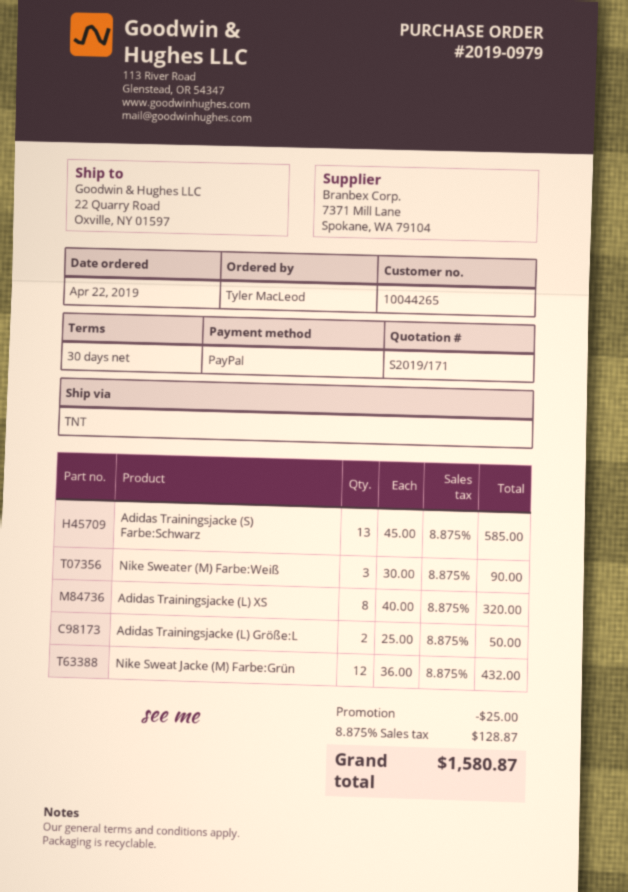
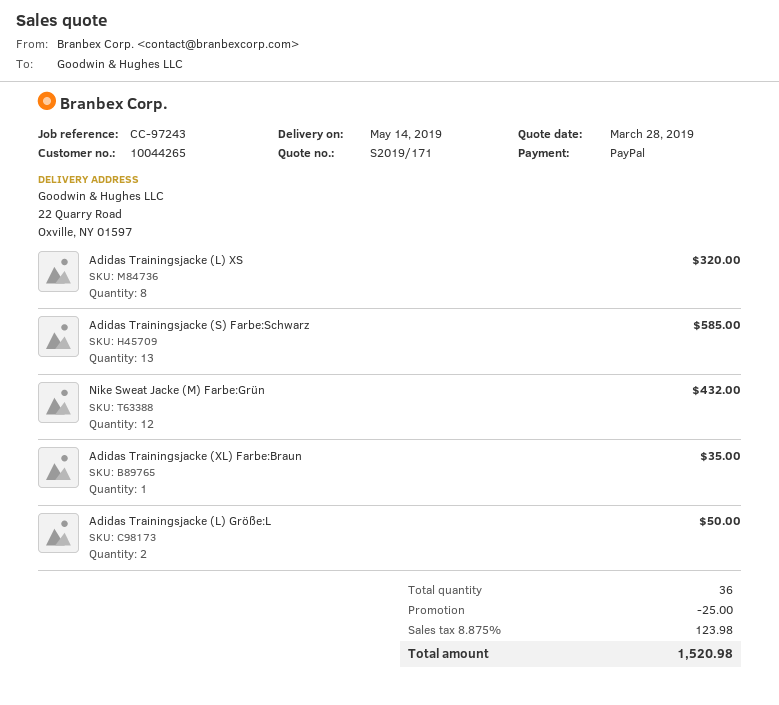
Nike Sweater (M) Farbe:Weiß: 3 for 90.00 -> none
Adidas Trainingsjacke (XL) Farbe:Braun: none -> 1 for 35.00
tax: 8.875% = 128.87 -> 8.875% = 123.98
total: 1580.87 -> 1520.98

